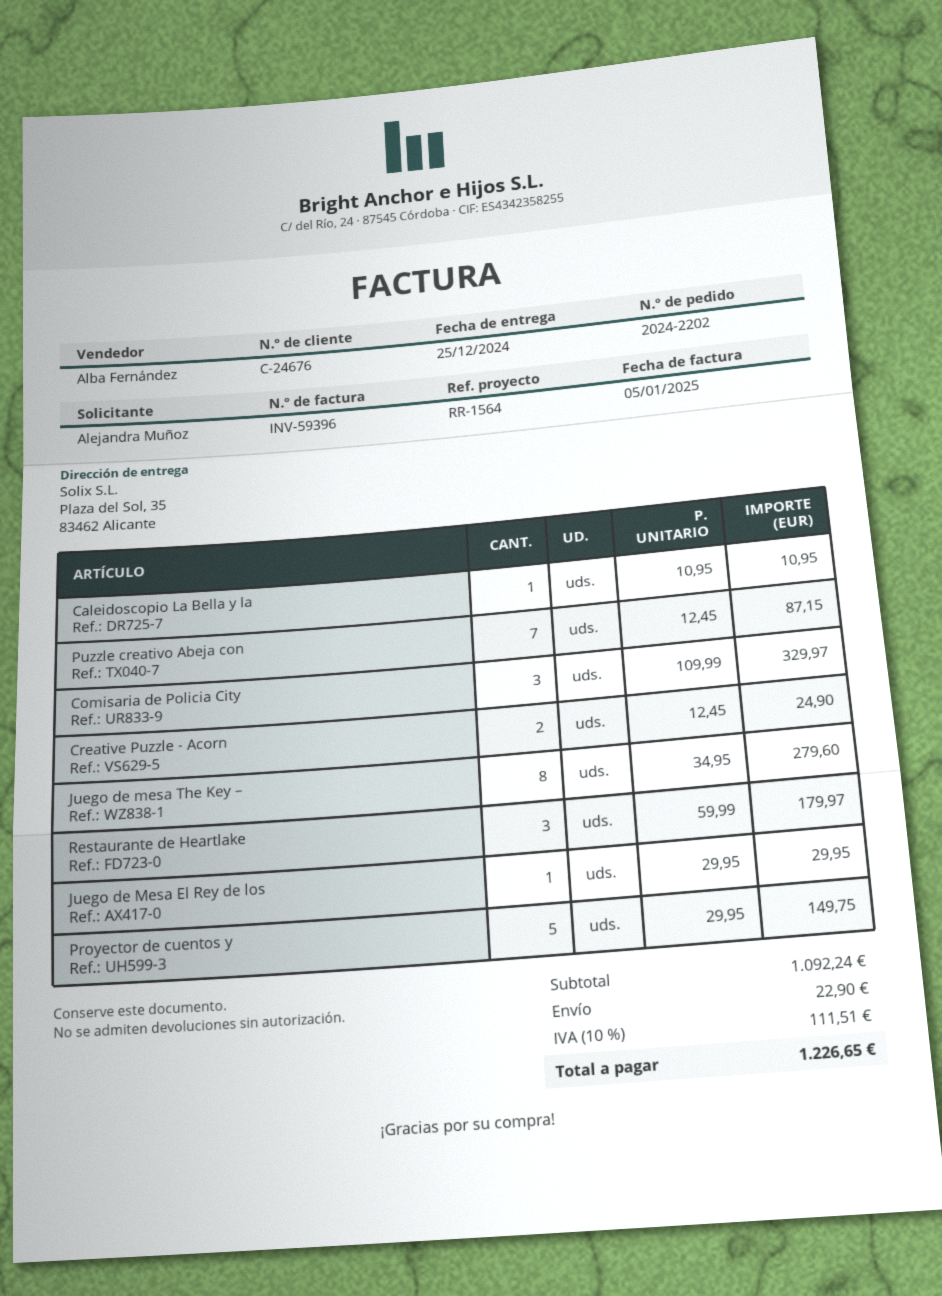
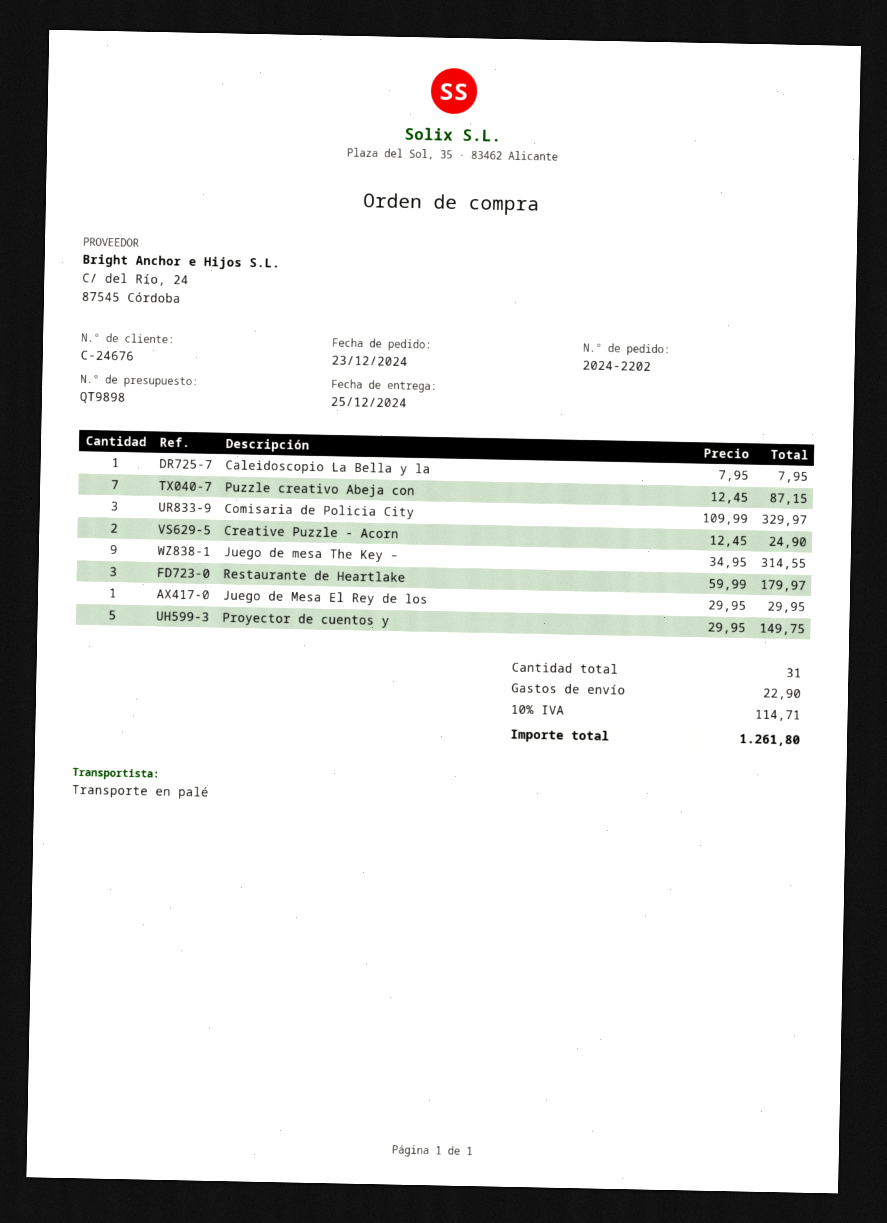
Caleidoscopio La Bella y la: 1 x 10.95 = 10.95 -> 1 x 7.95 = 7.95
Juego de mesa The Key –: 8 x 34.95 = 279.60 -> 9 x 34.95 = 314.55
tax: 10% = 111.51 -> 10% = 114.71
total: 1226.65 -> 1261.80

